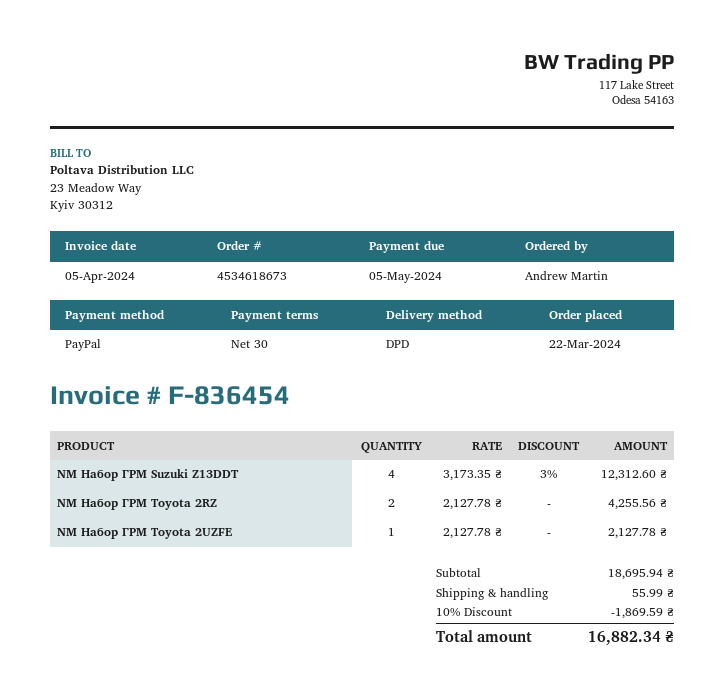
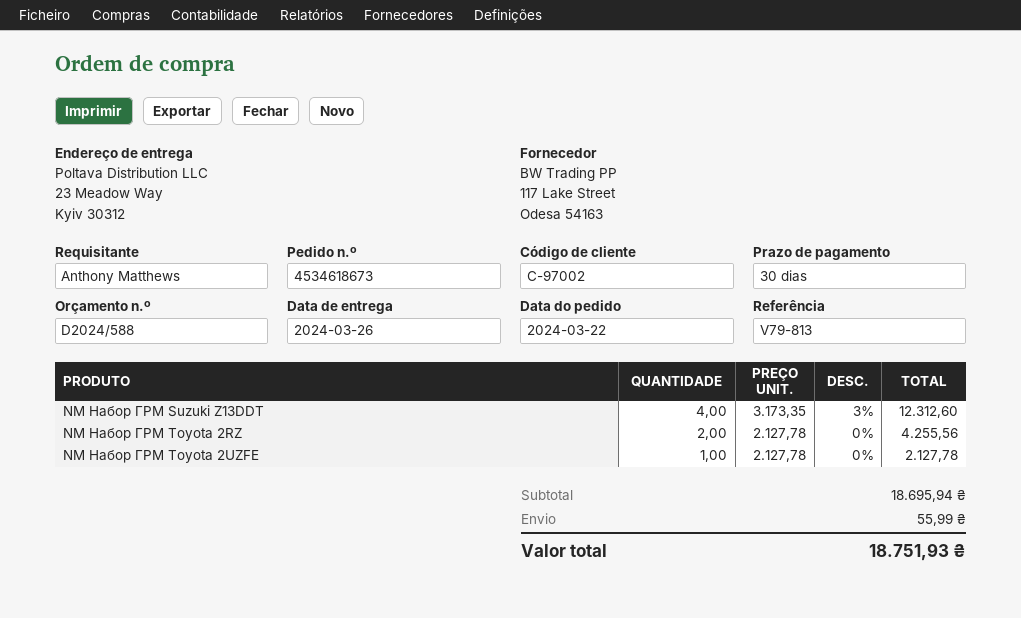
ordered by: Andrew Martin -> Anthony Matthews
discount: 10% = 1869.59 -> none
total: 16882.34 -> 18751.93

